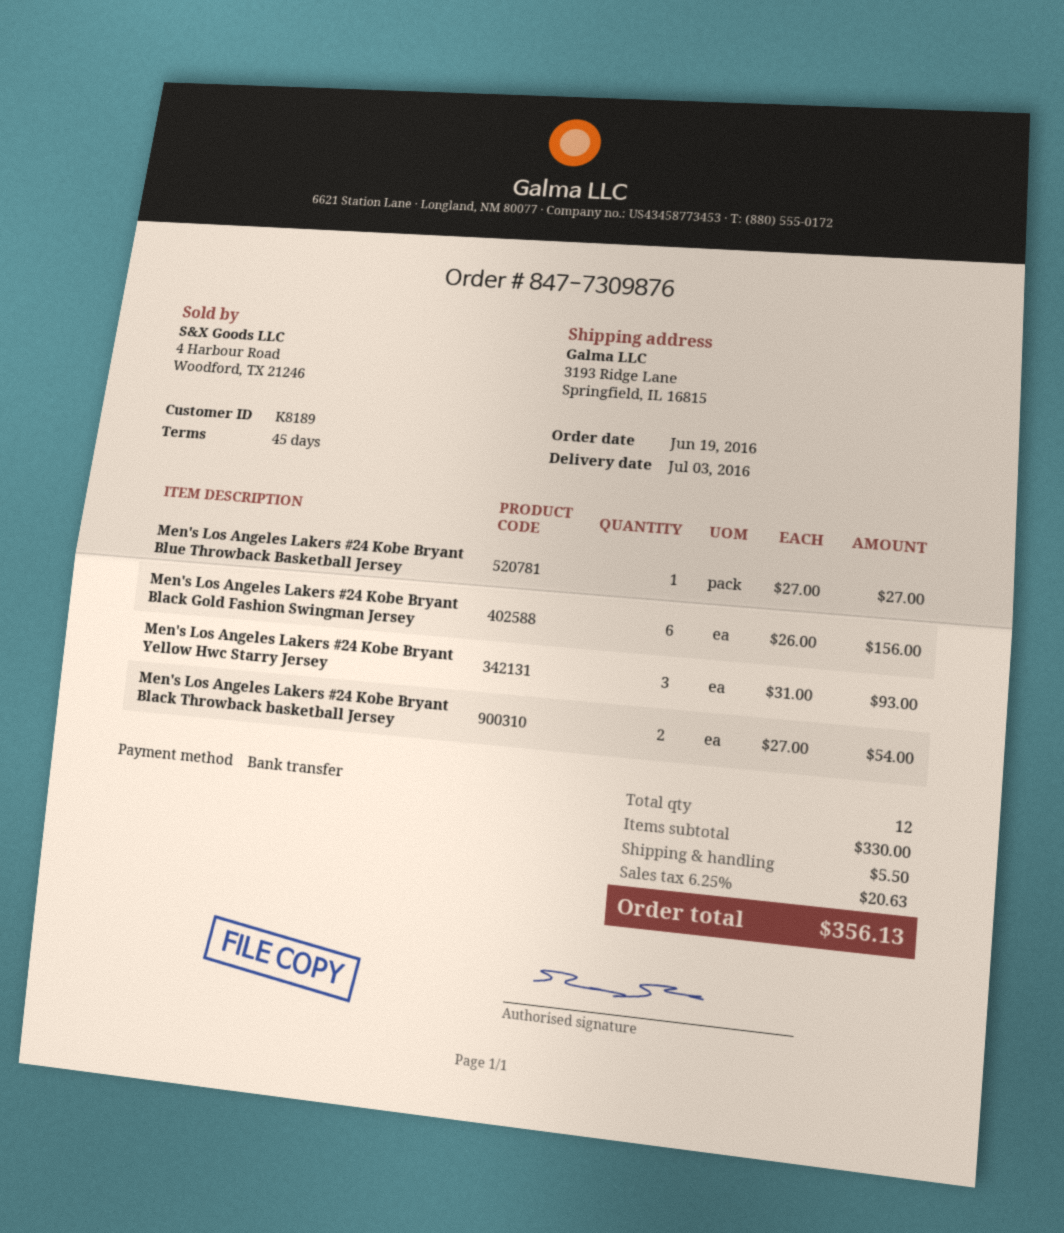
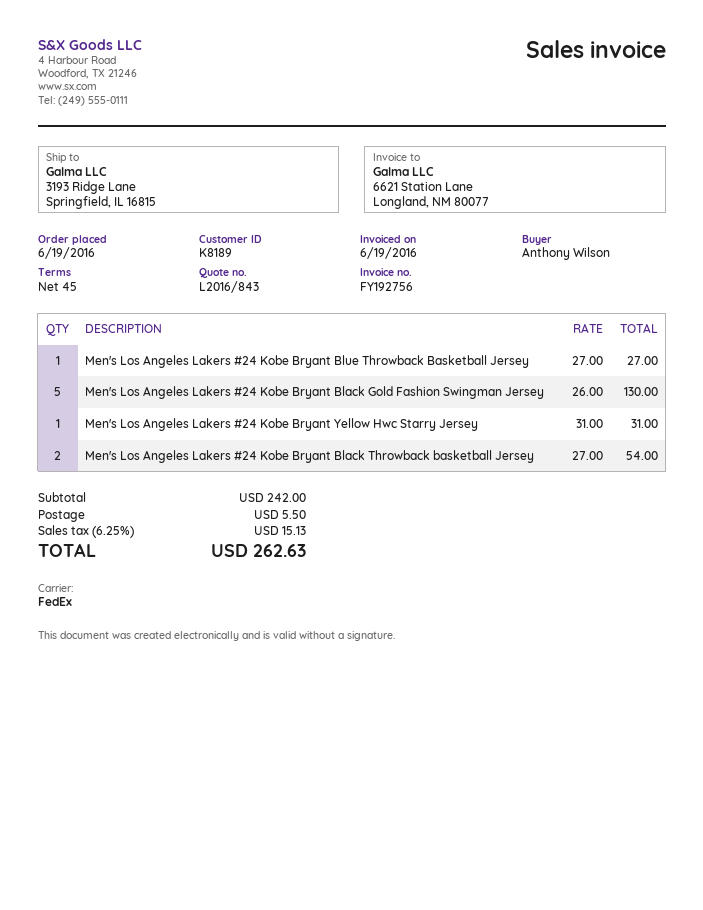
Men's Los Angeles Lakers #24 Kobe Bryant Black Gold Fashion Swingman Jersey: 6 x 26.00 = 156.00 -> 5 x 26.00 = 130.00
Men's Los Angeles Lakers #24 Kobe Bryant Yellow Hwc Starry Jersey: 3 x 31.00 = 93.00 -> 1 x 31.00 = 31.00
subtotal: 330.00 -> 242.00
tax: 6.25% = 20.63 -> 6.25% = 15.13
total: 356.13 -> 262.63

